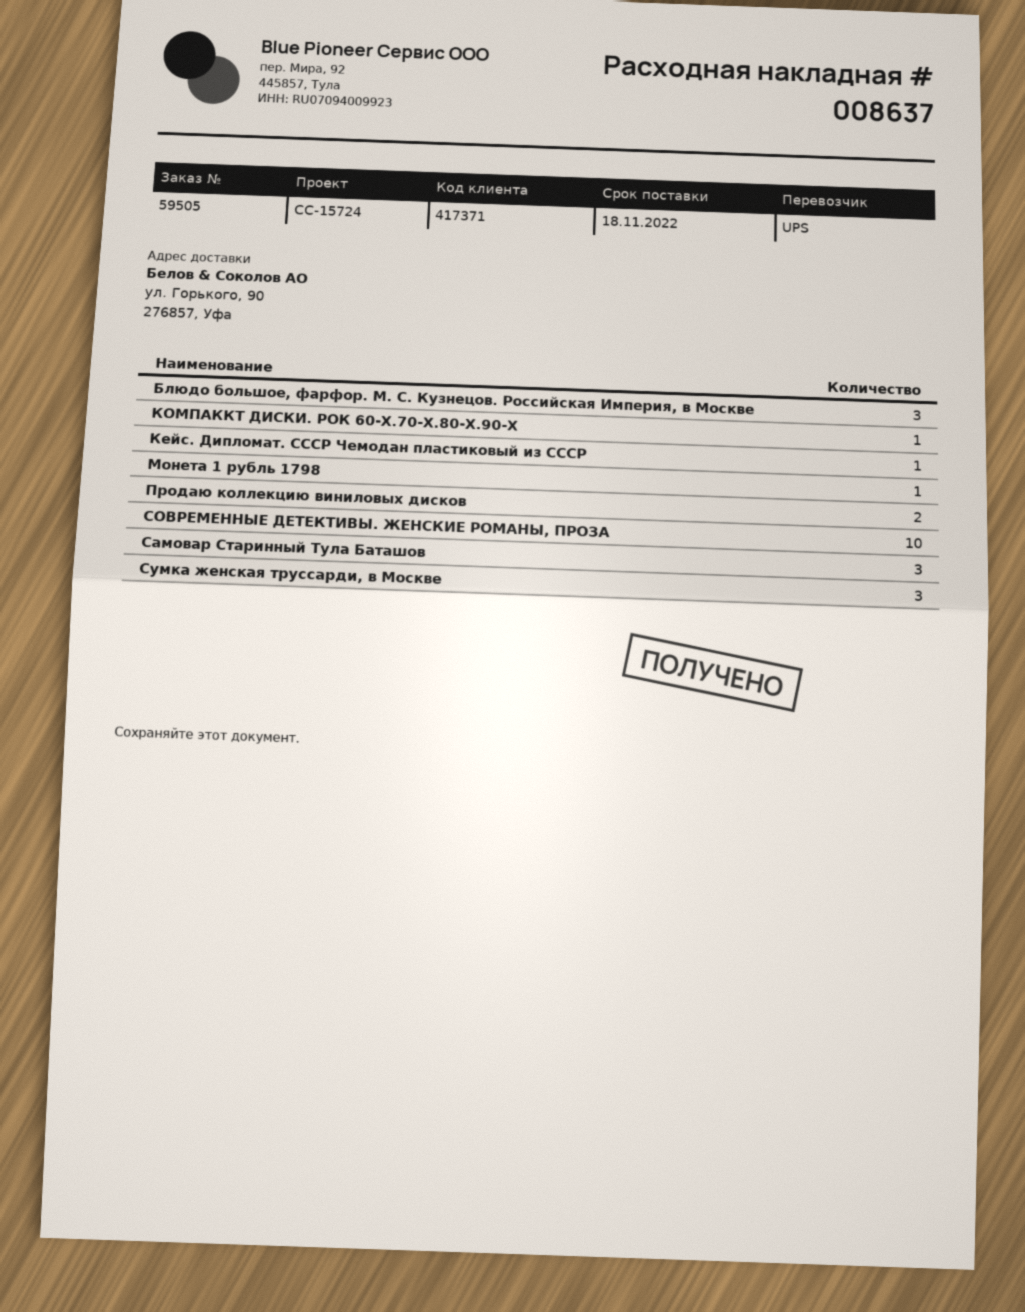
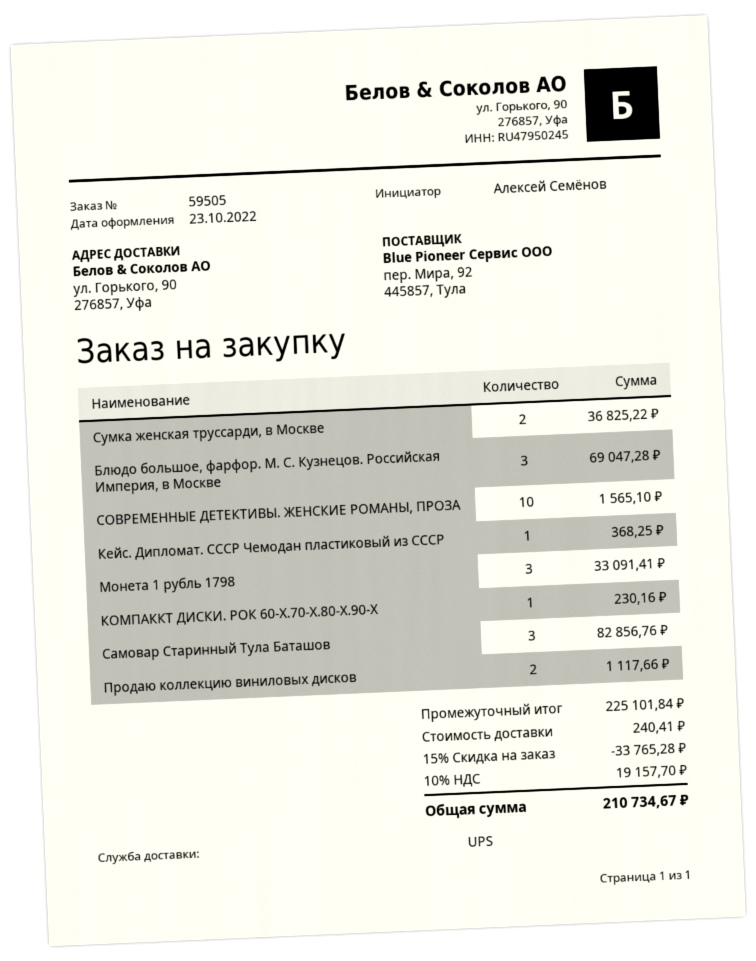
Монета 1 рубль 1798: 1 -> 3
Сумка женская труссарди, в Москве: 3 -> 2

